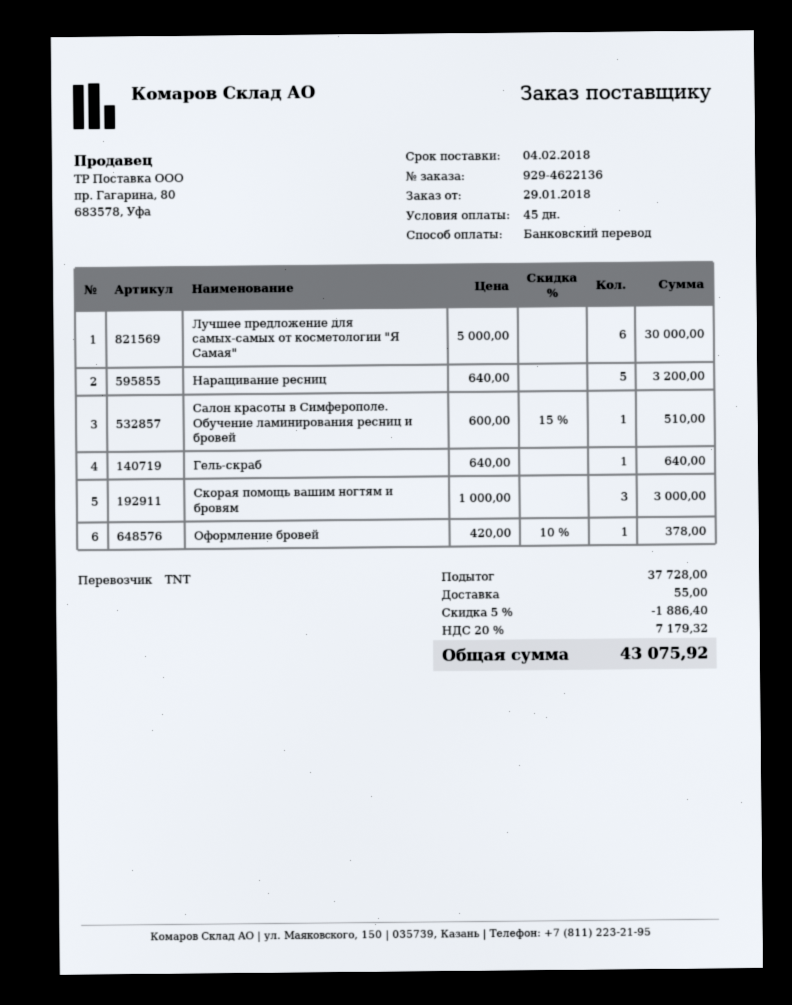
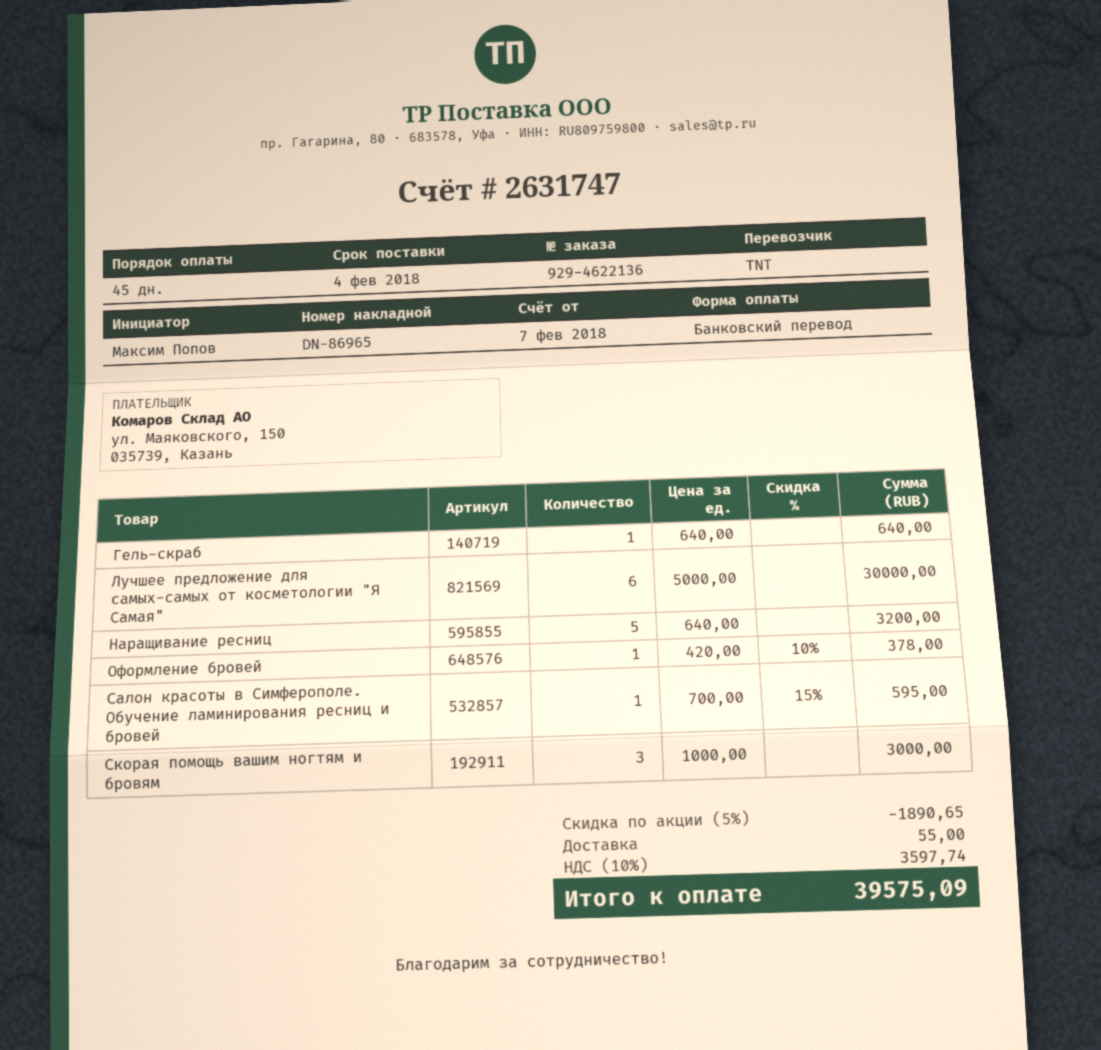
Салон красоты в Симферополе. Обучение ламинирования ресниц и бровей: 1 x 600.00 - 15% = 510.00 -> 1 x 700.00 - 15% = 595.00
discount: 5% = 1886.40 -> 5% = 1890.65
tax: 20% = 7179.32 -> 10% = 3597.74
total: 43075.92 -> 39575.09

